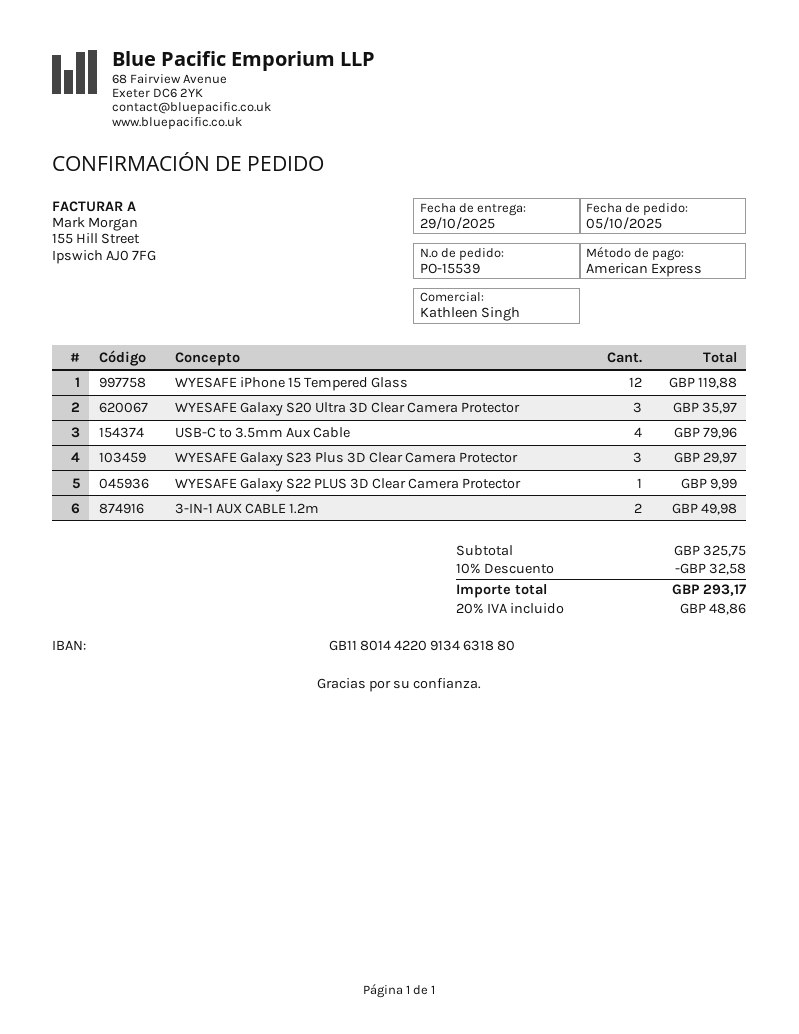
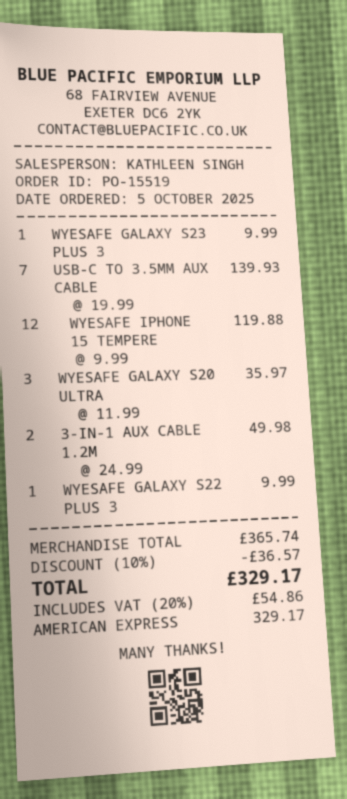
order number: PO-15539 -> PO-15519
USB-C to 3.5mm Aux Cable: 4 for 79.96 -> 7 for 139.93
WYESAFE Galaxy S23 Plus 3D Clear Camera Protector: 3 for 29.97 -> 1 for 9.99
subtotal: 325.75 -> 365.74
discount: 10% = 32.58 -> 10% = 36.57
tax: 20% = 48.86 -> 20% = 54.86
total: 293.17 -> 329.17

